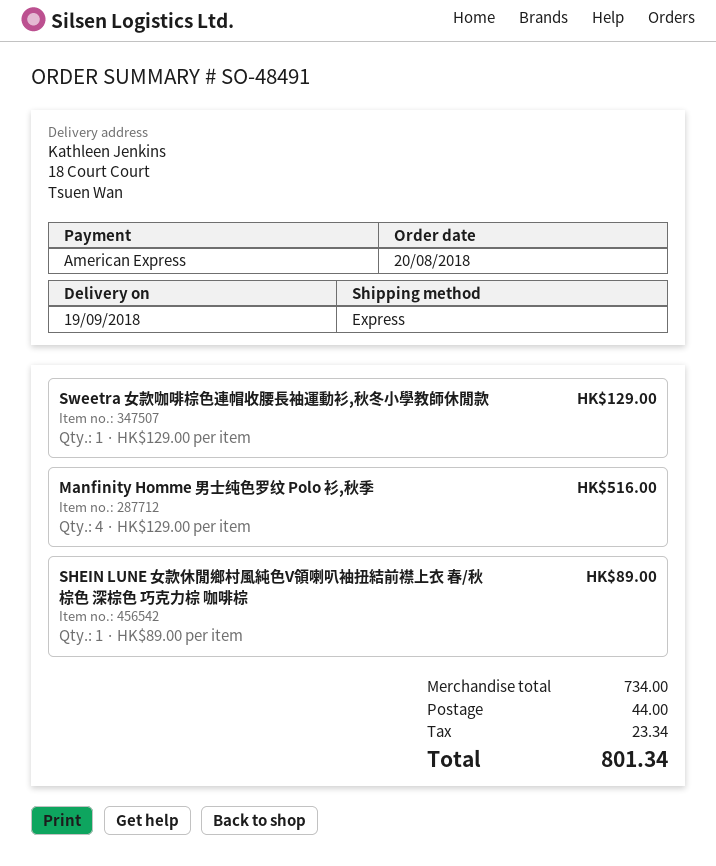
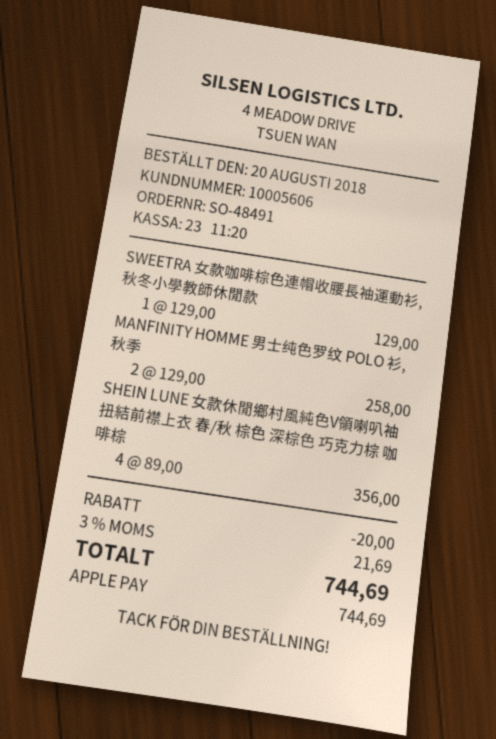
payment method: American Express -> Apple Pay
Manfinity Homme 男士纯色罗纹 Polo 衫,秋季: 4 x 129.00 = 516.00 -> 2 x 129.00 = 258.00
SHEIN LUNE 女款休閒鄉村風純色V領喇叭袖扭結前襟上衣 春/秋 棕色 深棕色 巧克力棕 咖啡棕: 1 x 89.00 = 89.00 -> 4 x 89.00 = 356.00
discount: none -> 20.00
shipping: 44.00 -> none
tax: 23.34 -> 21.69
total: 801.34 -> 744.69

